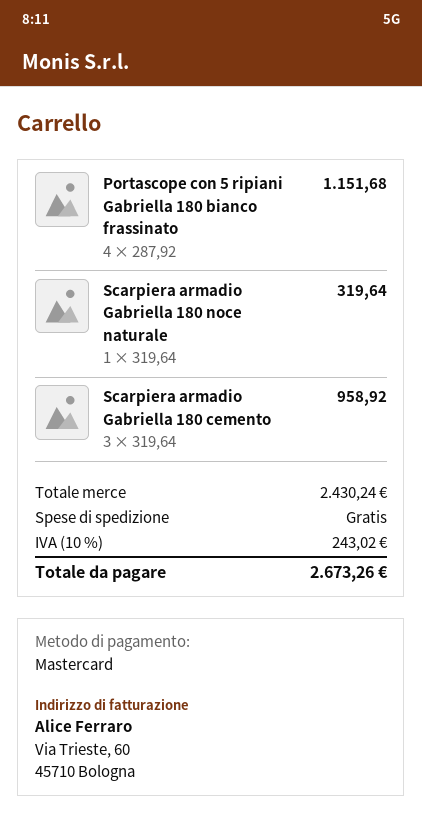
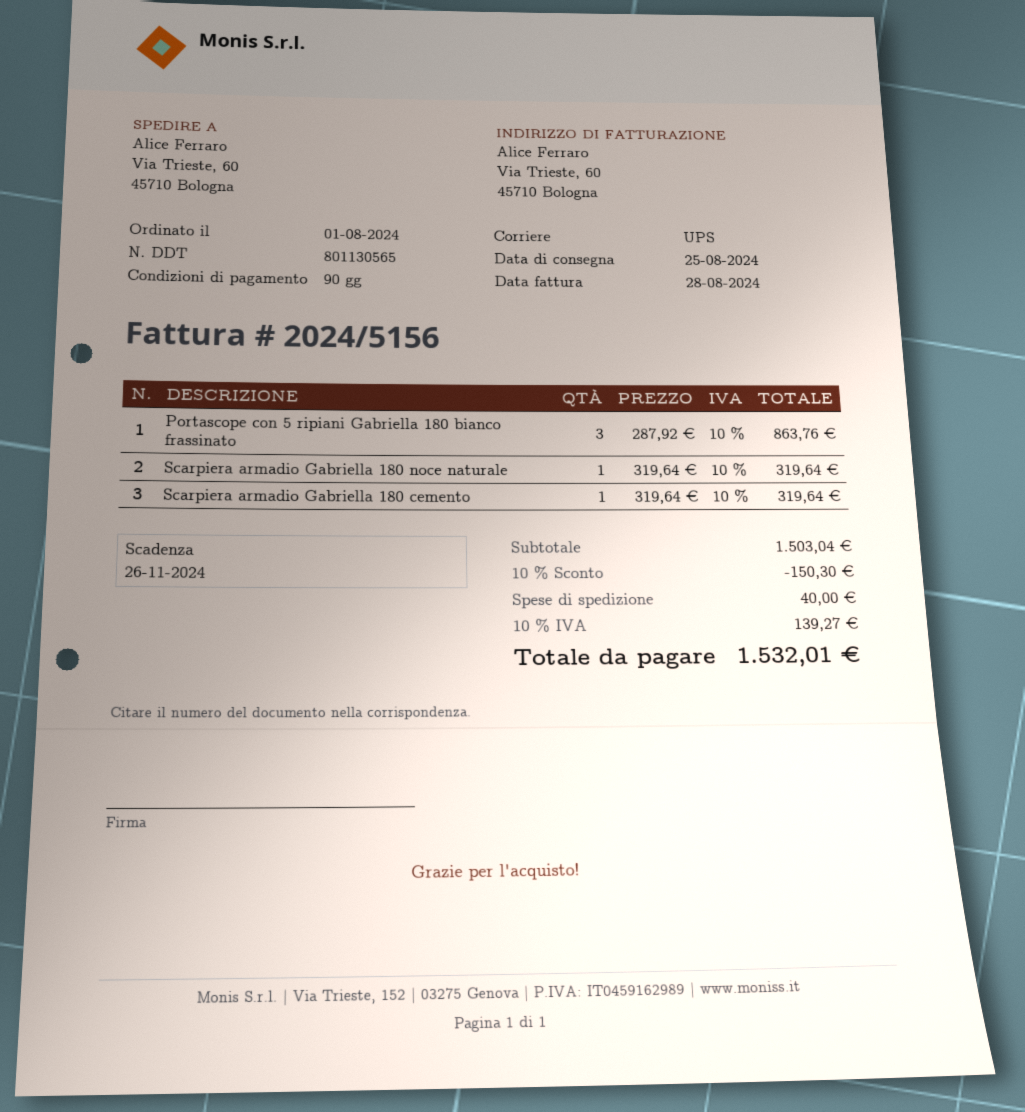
Portascope con 5 ripiani Gabriella 180 bianco frassinato: 4 x 287.92 = 1151.68 -> 3 x 287.92 = 863.76
Scarpiera armadio Gabriella 180 cemento: 3 x 319.64 = 958.92 -> 1 x 319.64 = 319.64
subtotal: 2430.24 -> 1503.04
discount: none -> 10% = 150.30
shipping: 0.00 -> 40.00
tax: 10% = 243.02 -> 10% = 139.27
total: 2673.26 -> 1532.01

